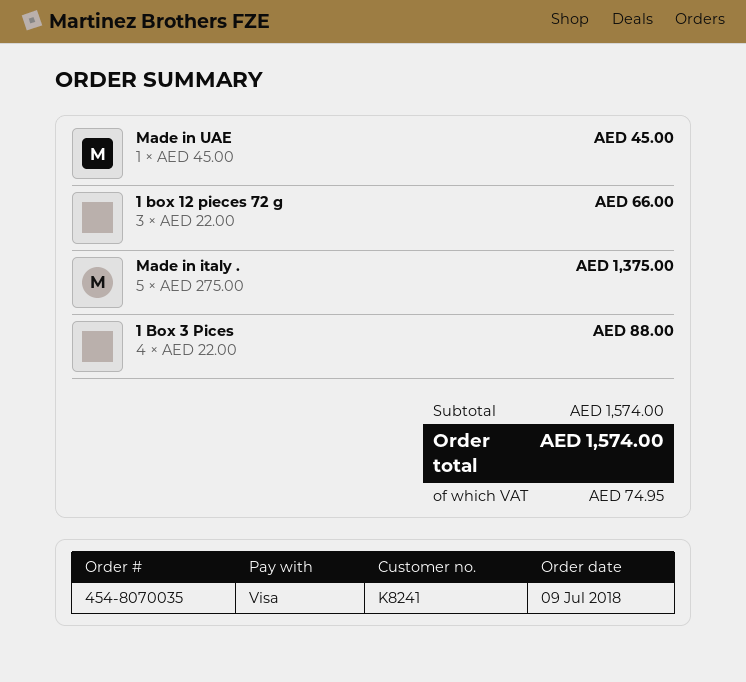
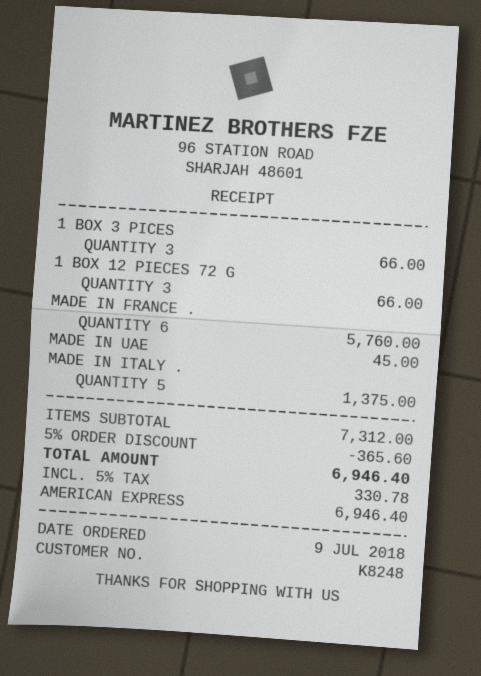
customer number: K8241 -> K8248
payment method: Visa -> American Express
1 Box 3 Pices: 4 for 88.00 -> 3 for 66.00
MADE IN FRANCE .: none -> 6 for 5760.00
subtotal: 1574.00 -> 7312.00
discount: none -> 5% = 365.60
tax: 74.95 -> 330.78
total: 1574.00 -> 6946.40

